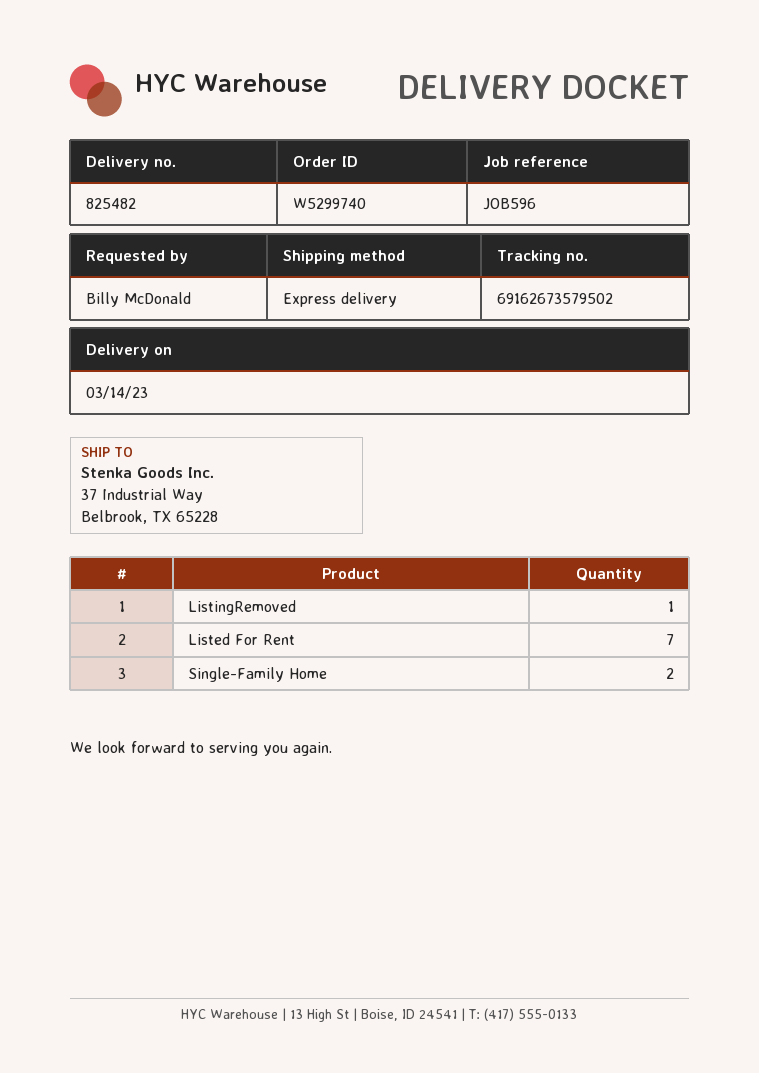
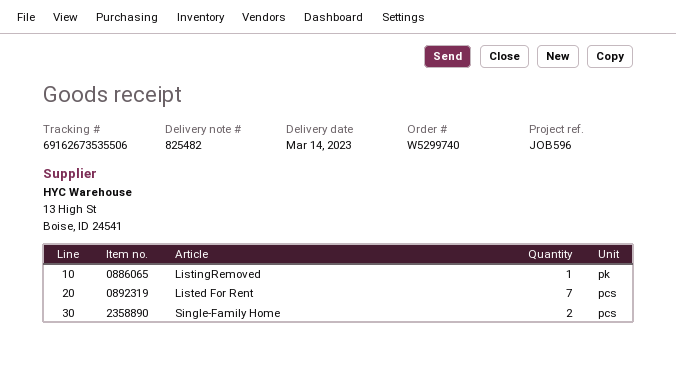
tracking number: 69162673579502 -> 69162673535506

